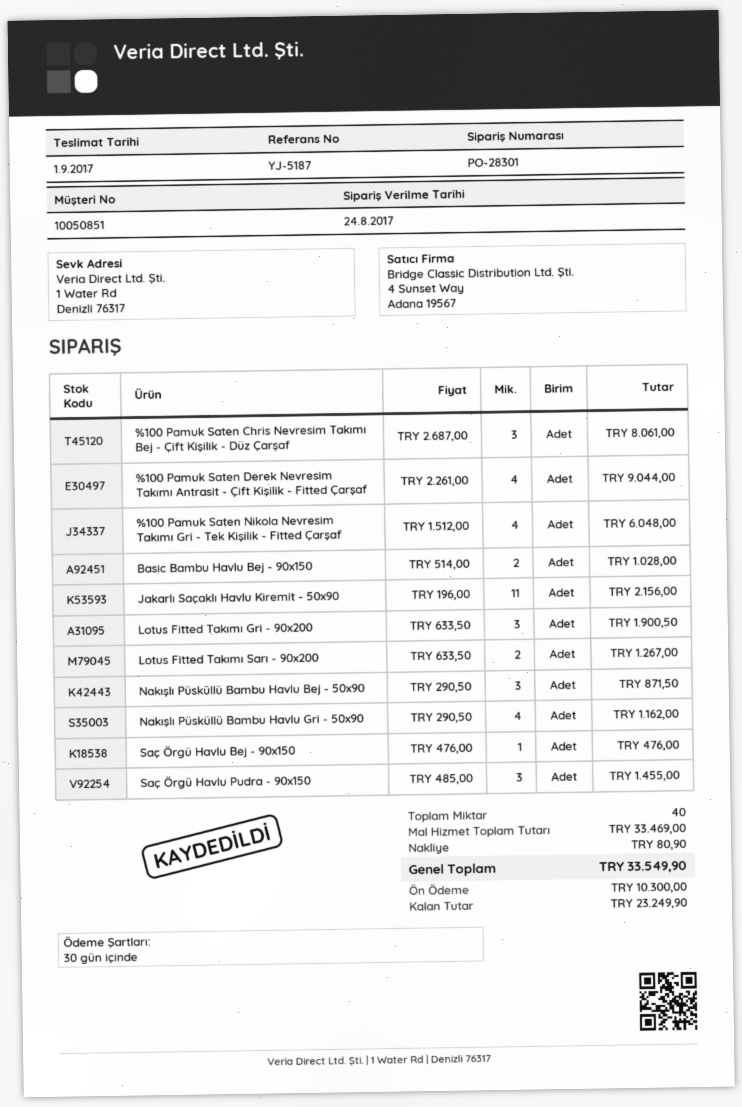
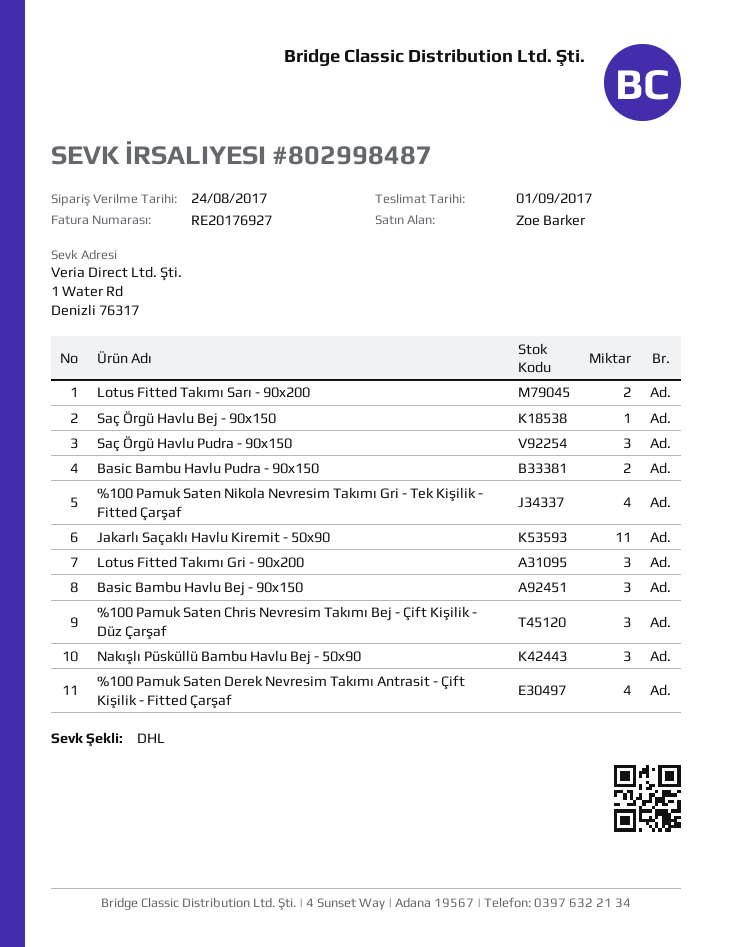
Basic Bambu Havlu Bej - 90x150: 2 -> 3
Nakışlı Püsküllü Bambu Havlu Gri - 50x90: 4 -> none
Basic Bambu Havlu Pudra - 90x150: none -> 2

